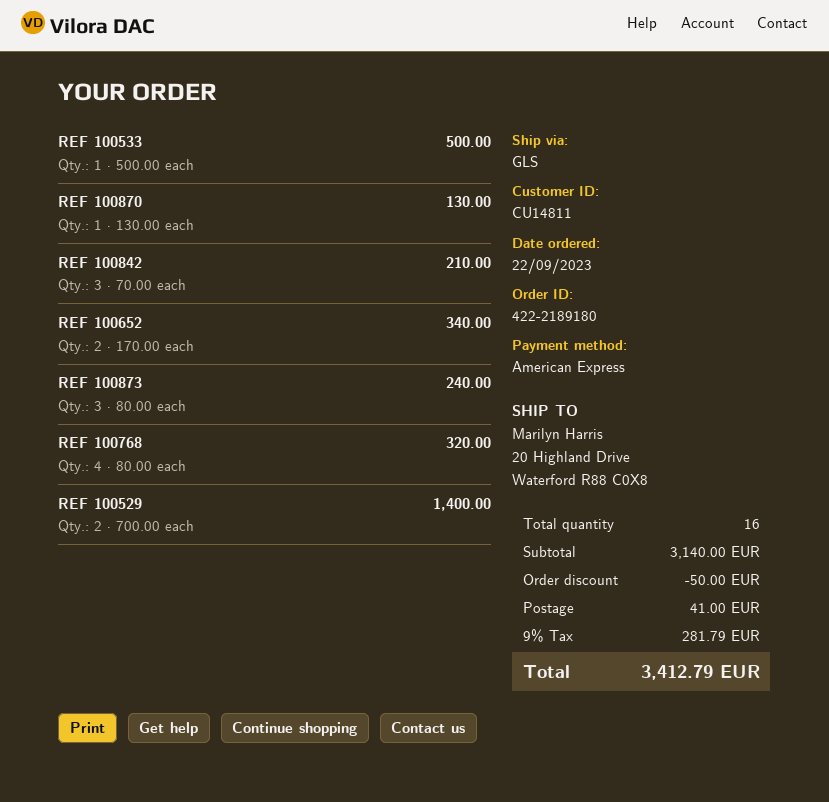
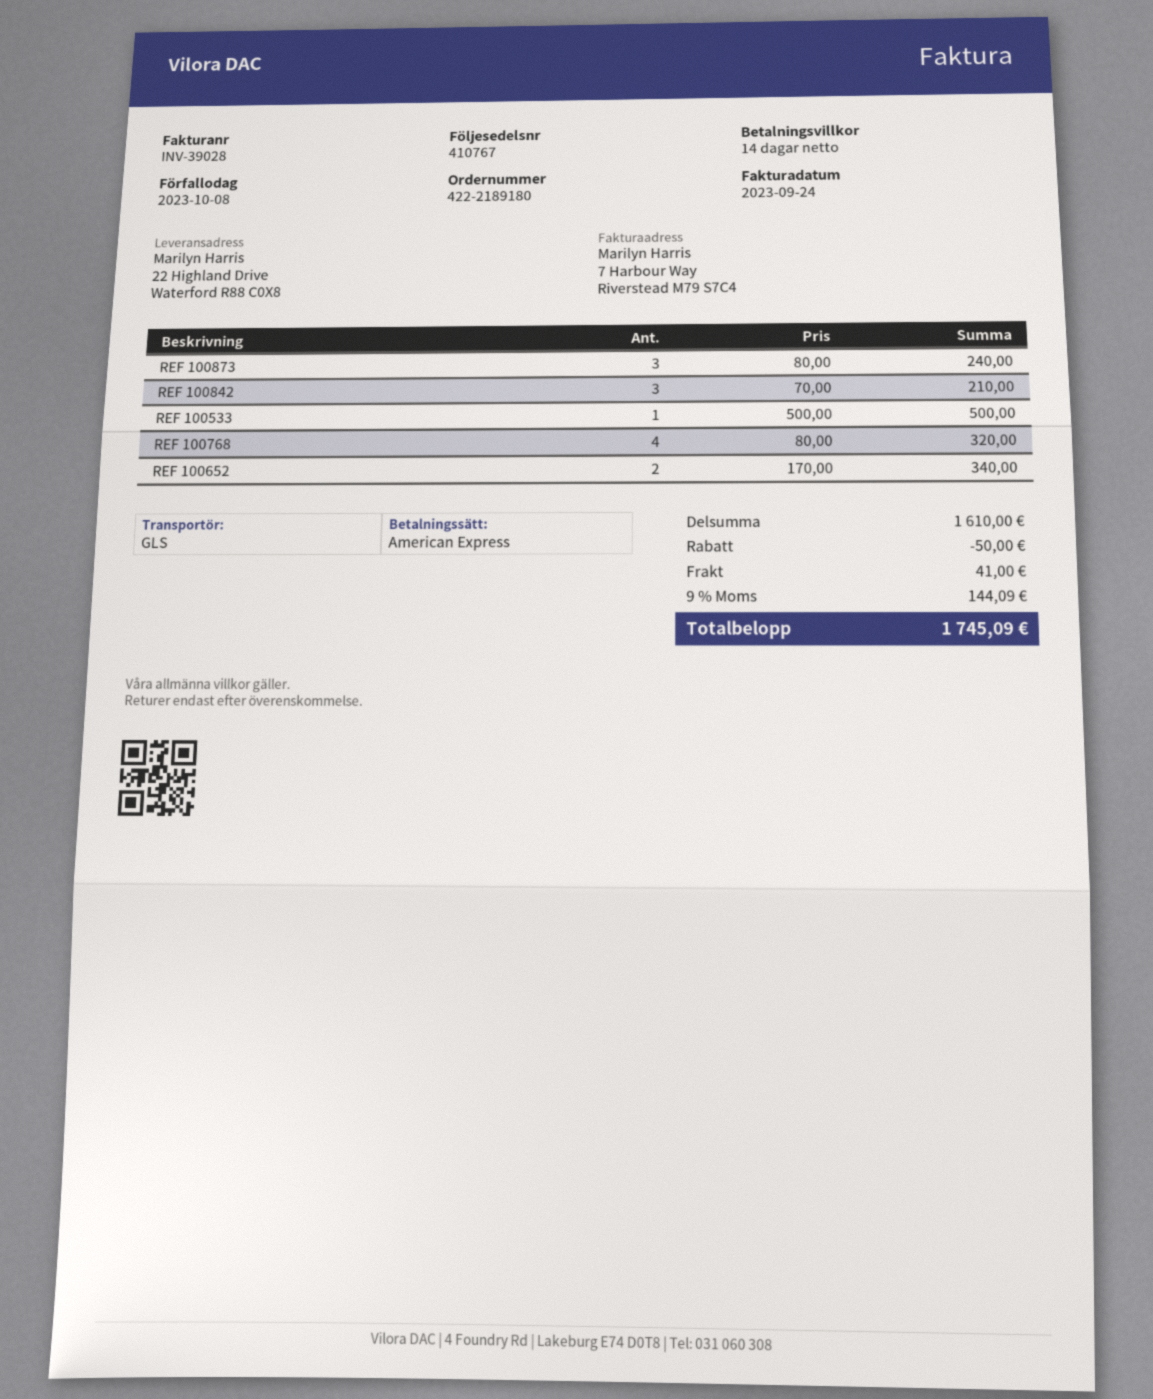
ship to: 20 Highland Drive, Waterford R88 C0X8 -> 22 Highland Drive, Waterford R88 C0X8
REF 100870: 1 x 130.00 = 130.00 -> none
REF 100529: 2 x 700.00 = 1400.00 -> none
subtotal: 3140.00 -> 1610.00
tax: 9% = 281.79 -> 9% = 144.09
total: 3412.79 -> 1745.09

